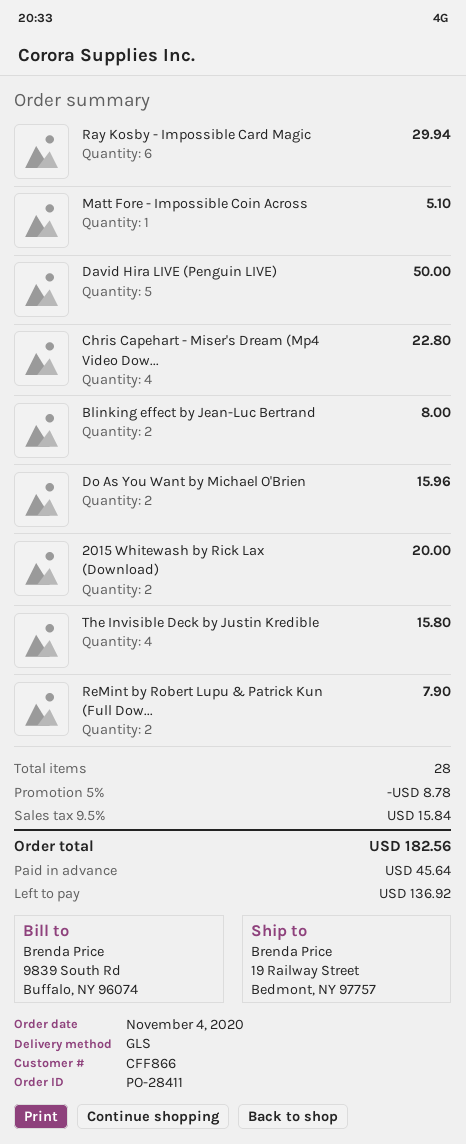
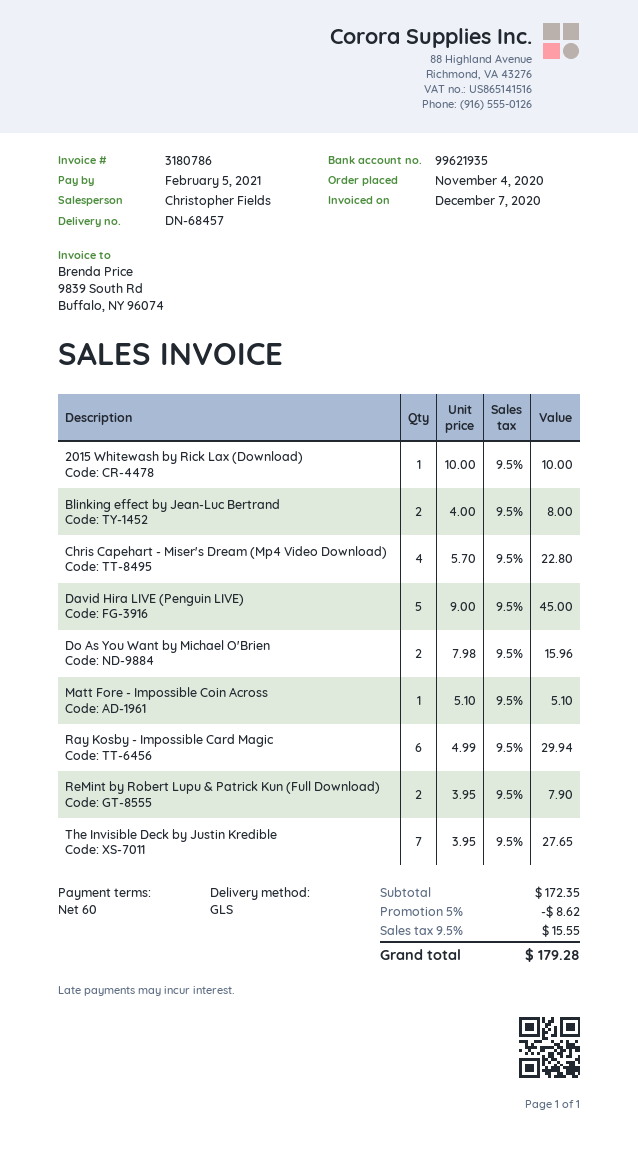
David Hira LIVE (Penguin LIVE): 5 for 50.00 -> 5 for 45.00
2015 Whitewash by Rick Lax (Download): 2 for 20.00 -> 1 for 10.00
The Invisible Deck by Justin Kredible: 4 for 15.80 -> 7 for 27.65
discount: 5% = 8.78 -> 5% = 8.62
tax: 9.5% = 15.84 -> 9.5% = 15.55
total: 182.56 -> 179.28

